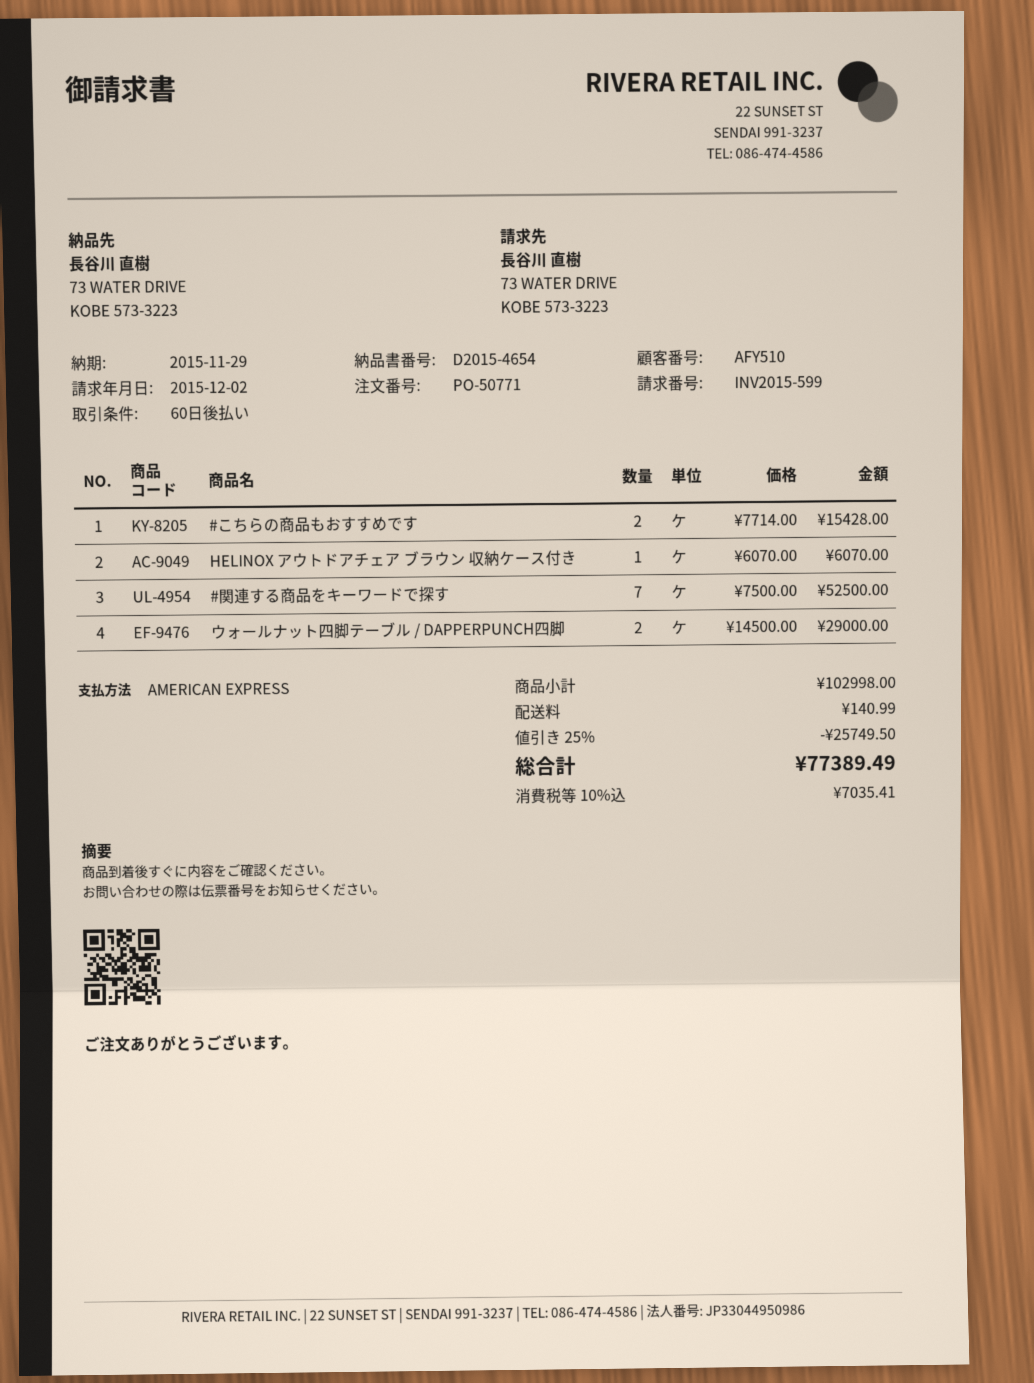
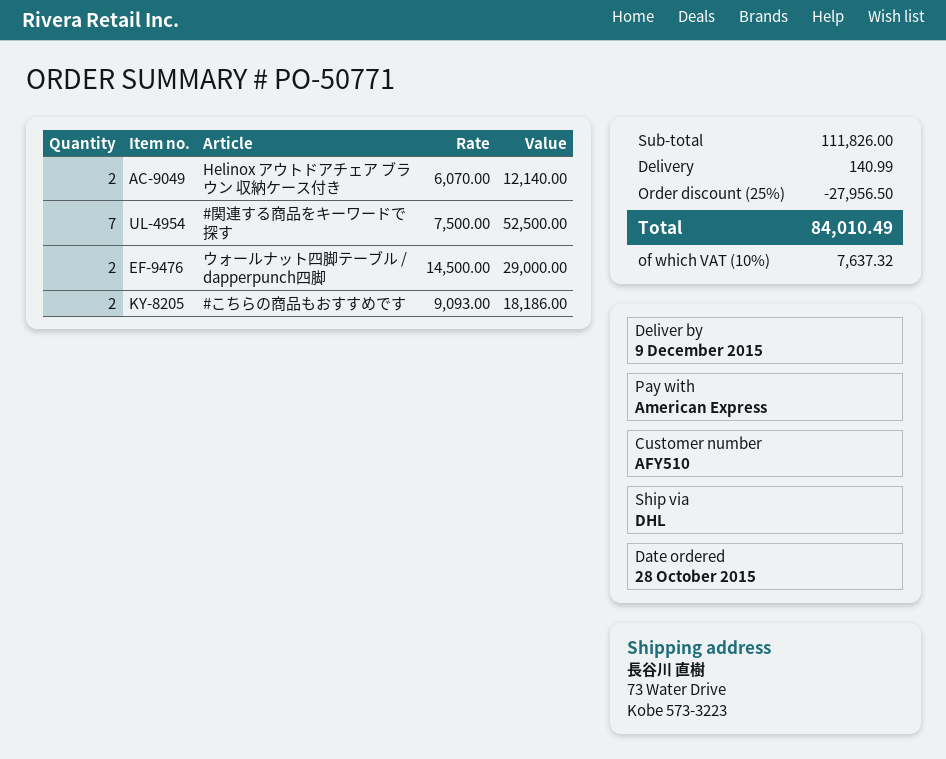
delivery date: 2015-11-29 -> 2015-12-09
#こちらの商品もおすすめです: 2 x 7714.00 = 15428.00 -> 2 x 9093.00 = 18186.00
HELINOX アウトドアチェア ブラウン 収納ケース付き: 1 x 6070.00 = 6070.00 -> 2 x 6070.00 = 12140.00
subtotal: 102998.00 -> 111826.00
discount: 25% = 25749.50 -> 25% = 27956.50
tax: 10% = 7035.41 -> 10% = 7637.32
total: 77389.49 -> 84010.49

